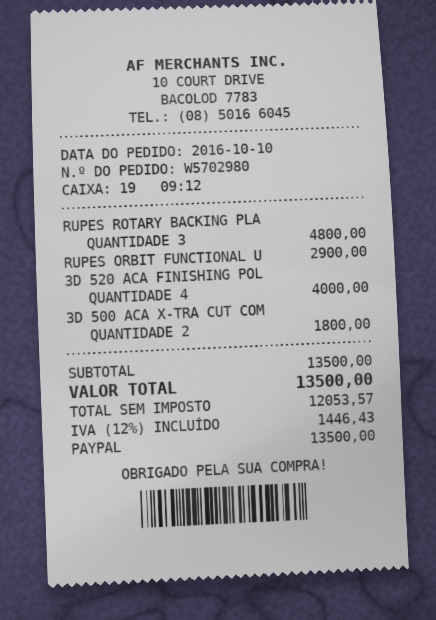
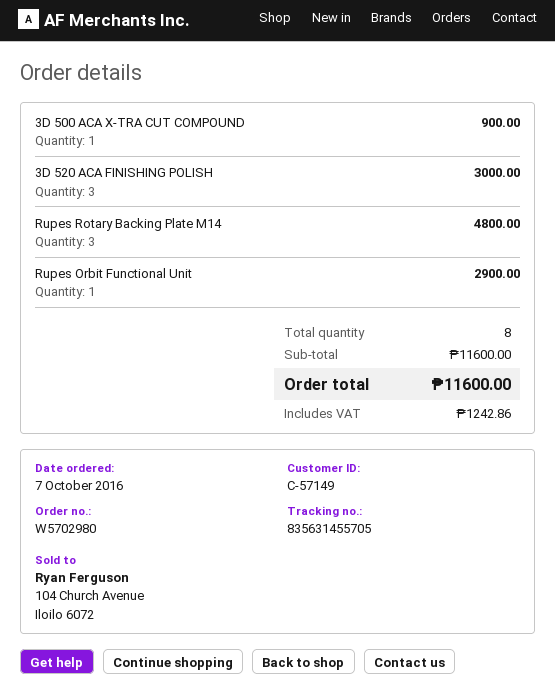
order date: 2016-10-10 -> 2016-10-07
3D 520 ACA FINISHING POL: 4 for 4000.00 -> 3 for 3000.00
3D 500 ACA X-TRA CUT COM: 2 for 1800.00 -> 1 for 900.00
subtotal: 13500.00 -> 11600.00
tax: 1446.43 -> 1242.86
total: 13500.00 -> 11600.00

